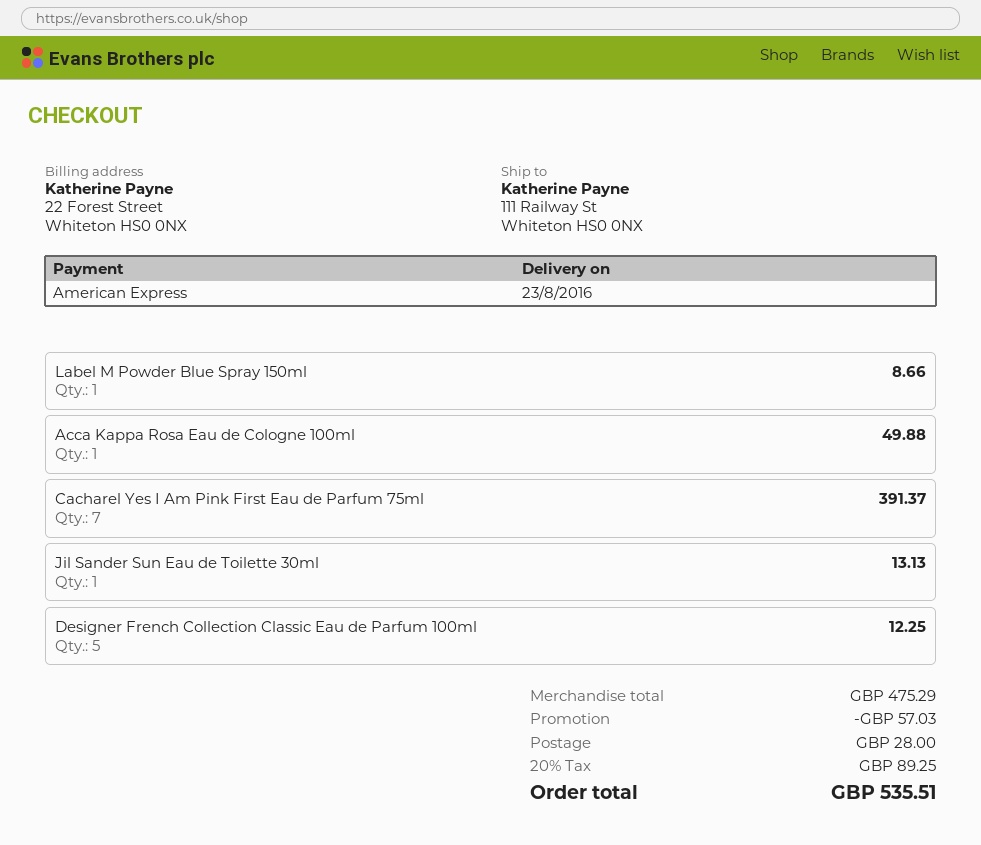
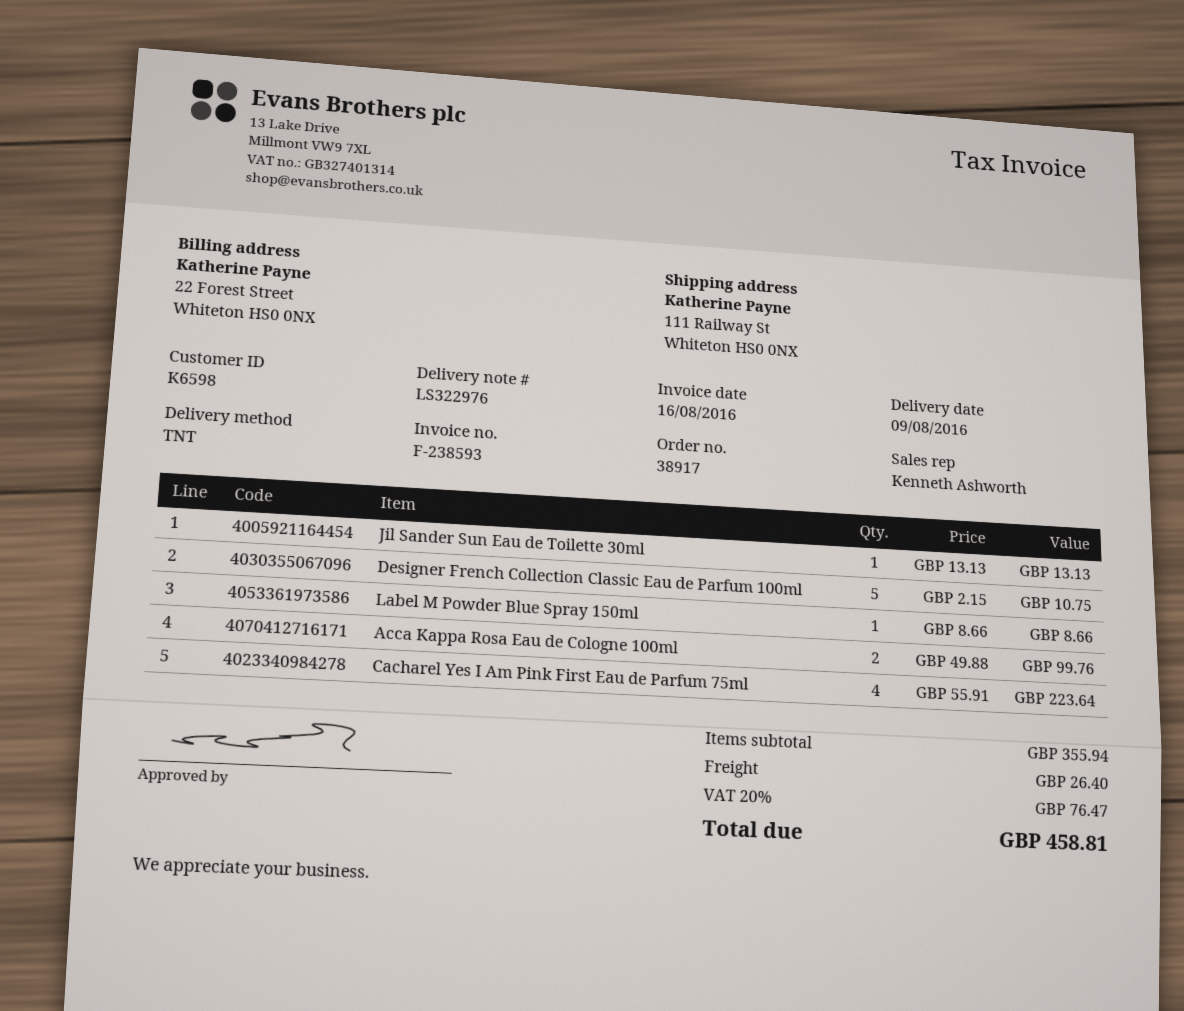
delivery date: 2016-08-23 -> 2016-08-09
Acca Kappa Rosa Eau de Cologne 100ml: 1 for 49.88 -> 2 for 99.76
Cacharel Yes I Am Pink First Eau de Parfum 75ml: 7 for 391.37 -> 4 for 223.64
Designer French Collection Classic Eau de Parfum 100ml: 5 for 12.25 -> 5 for 10.75
subtotal: 475.29 -> 355.94
discount: 57.03 -> none
shipping: 28.00 -> 26.40
tax: 20% = 89.25 -> 20% = 76.47
total: 535.51 -> 458.81

